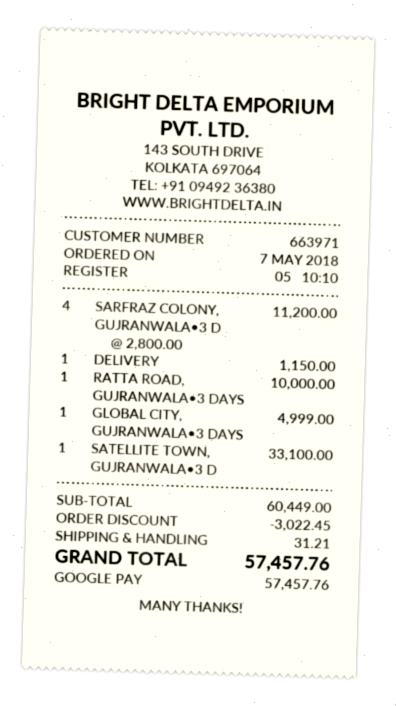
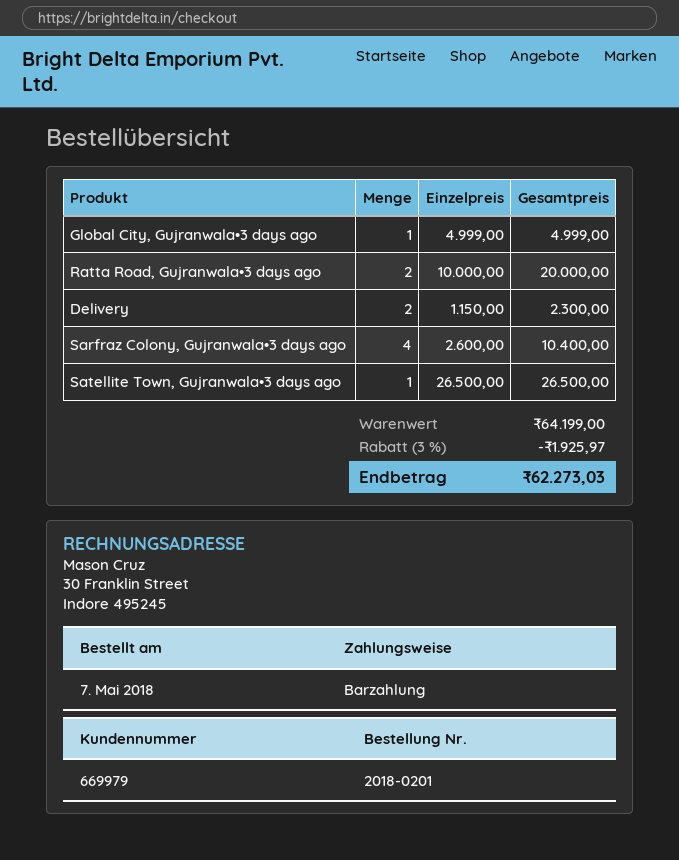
customer number: 663971 -> 669979
payment method: Google Pay -> cash
SARFRAZ COLONY, GUJRANWALA•3 D: 4 x 2800.00 = 11200.00 -> 4 x 2600.00 = 10400.00
DELIVERY: 1 x 1150.00 = 1150.00 -> 2 x 1150.00 = 2300.00
RATTA ROAD, GUJRANWALA•3 DAYS: 1 x 10000.00 = 10000.00 -> 2 x 10000.00 = 20000.00
SATELLITE TOWN, GUJRANWALA•3 D: 1 x 33100.00 = 33100.00 -> 1 x 26500.00 = 26500.00
subtotal: 60449.00 -> 64199.00
discount: 3022.45 -> 1925.97
shipping: 31.21 -> none
total: 57457.76 -> 62273.03

